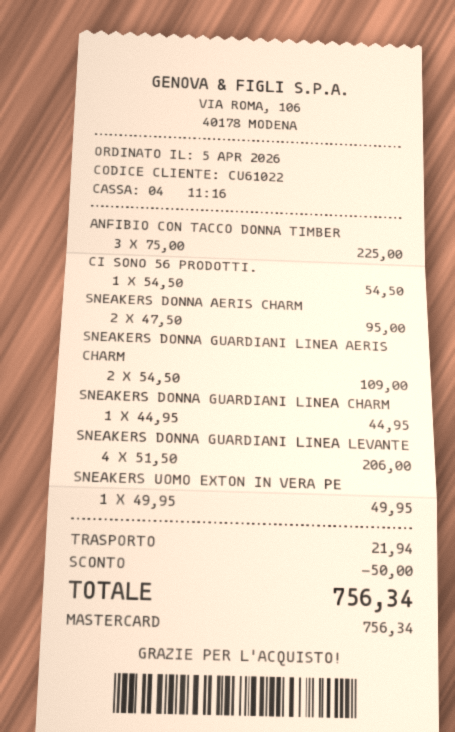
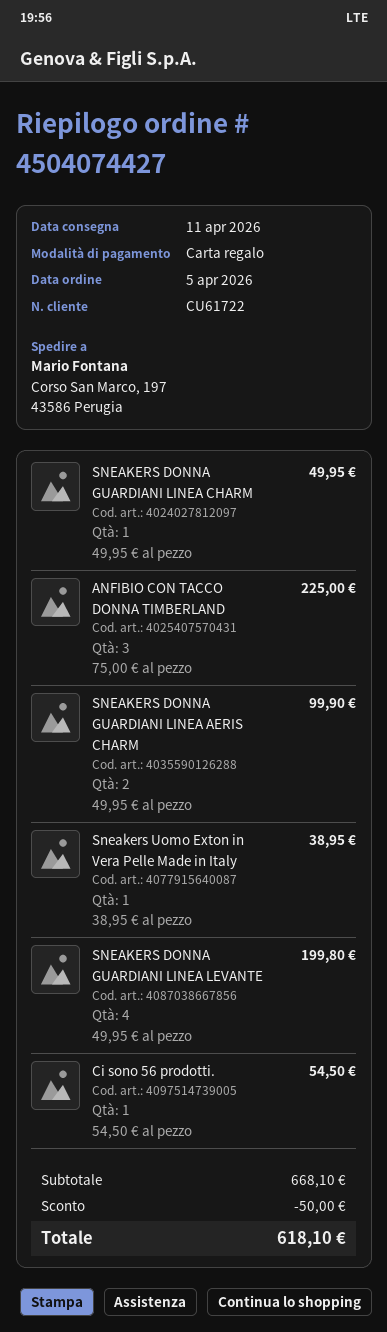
customer number: CU61022 -> CU61722
payment method: Mastercard -> gift card
SNEAKERS DONNA AERIS CHARM: 2 x 47.50 = 95.00 -> none
SNEAKERS DONNA GUARDIANI LINEA AERIS CHARM: 2 x 54.50 = 109.00 -> 2 x 49.95 = 99.90
SNEAKERS DONNA GUARDIANI LINEA CHARM: 1 x 44.95 = 44.95 -> 1 x 49.95 = 49.95
SNEAKERS DONNA GUARDIANI LINEA LEVANTE: 4 x 51.50 = 206.00 -> 4 x 49.95 = 199.80
SNEAKERS UOMO EXTON IN VERA PE: 1 x 49.95 = 49.95 -> 1 x 38.95 = 38.95
shipping: 21.94 -> none
total: 756.34 -> 618.10

